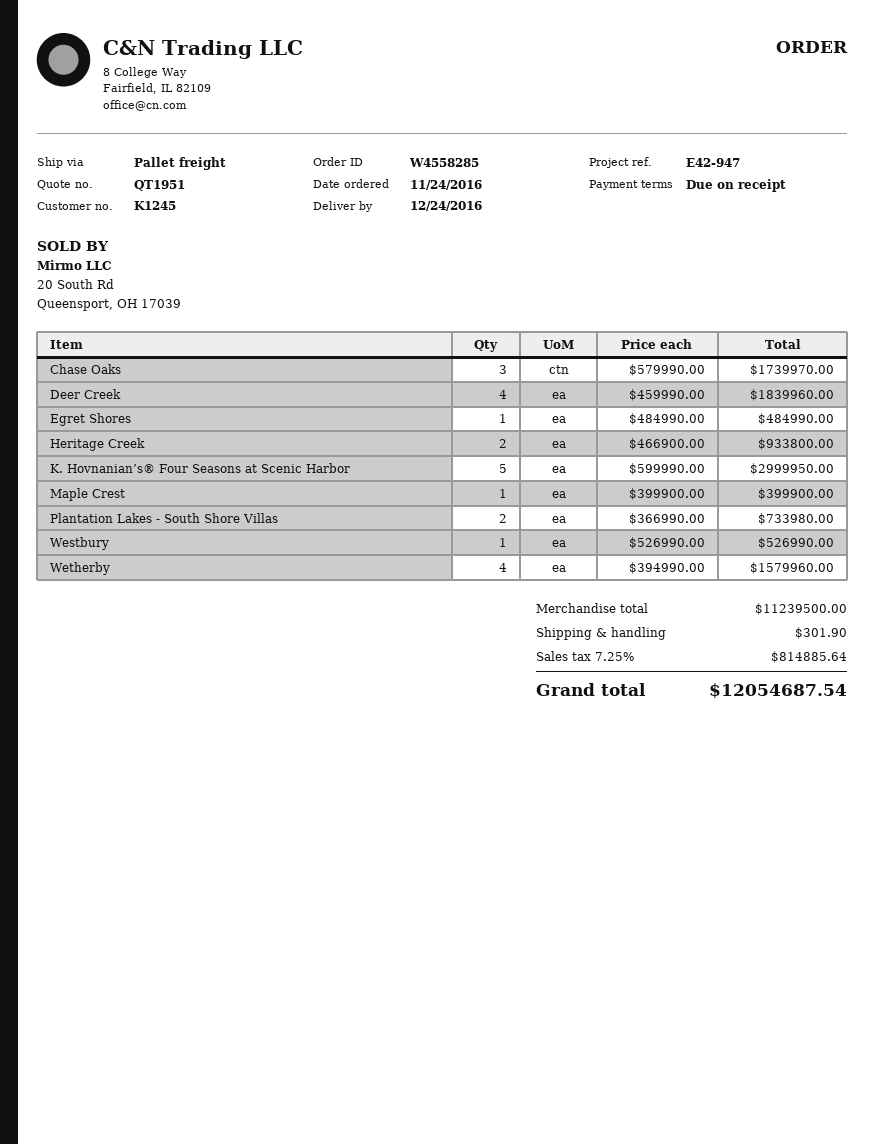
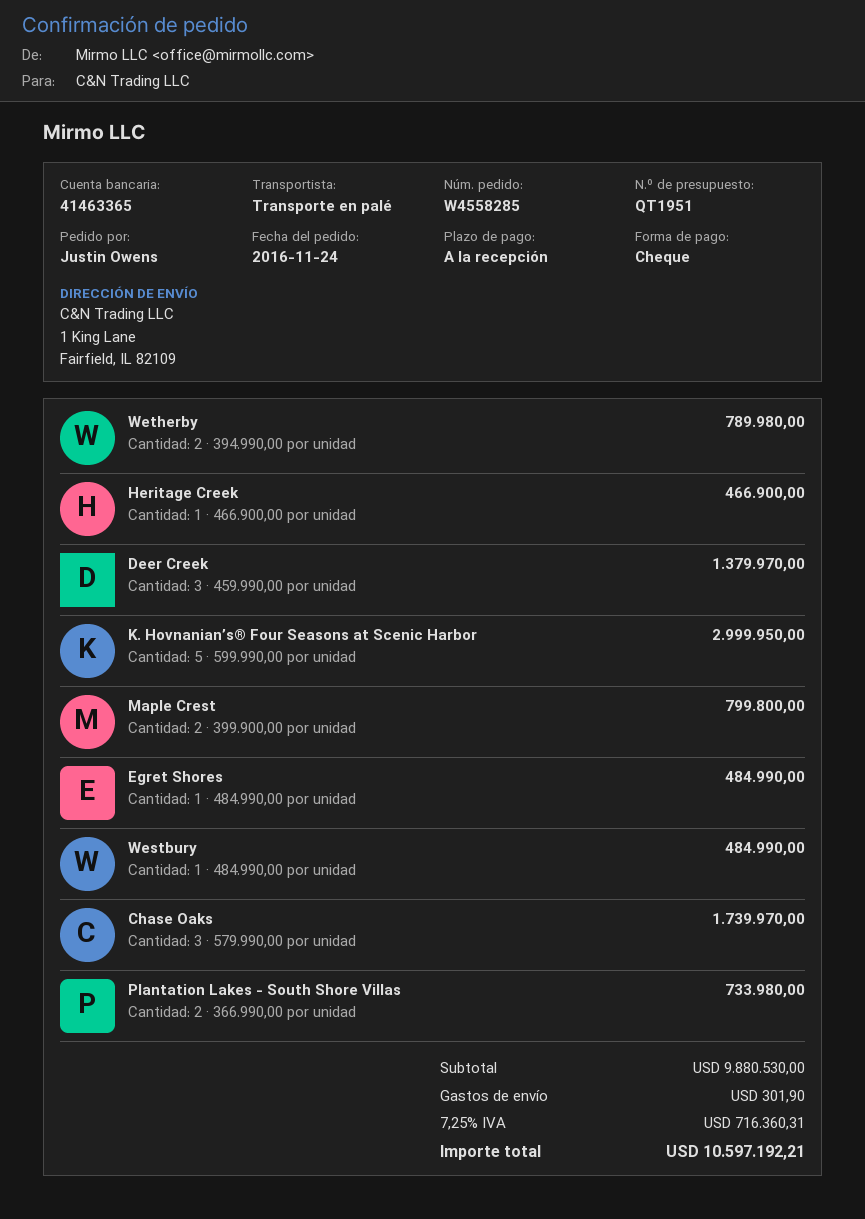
Deer Creek: 4 x 459990.00 = 1839960.00 -> 3 x 459990.00 = 1379970.00
Heritage Creek: 2 x 466900.00 = 933800.00 -> 1 x 466900.00 = 466900.00
Maple Crest: 1 x 399900.00 = 399900.00 -> 2 x 399900.00 = 799800.00
Westbury: 1 x 526990.00 = 526990.00 -> 1 x 484990.00 = 484990.00
Wetherby: 4 x 394990.00 = 1579960.00 -> 2 x 394990.00 = 789980.00
subtotal: 11239500.00 -> 9880530.00
tax: 7.25% = 814885.64 -> 7.25% = 716360.31
total: 12054687.54 -> 10597192.21

